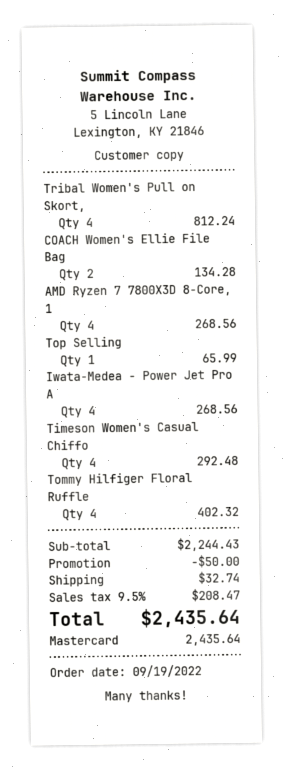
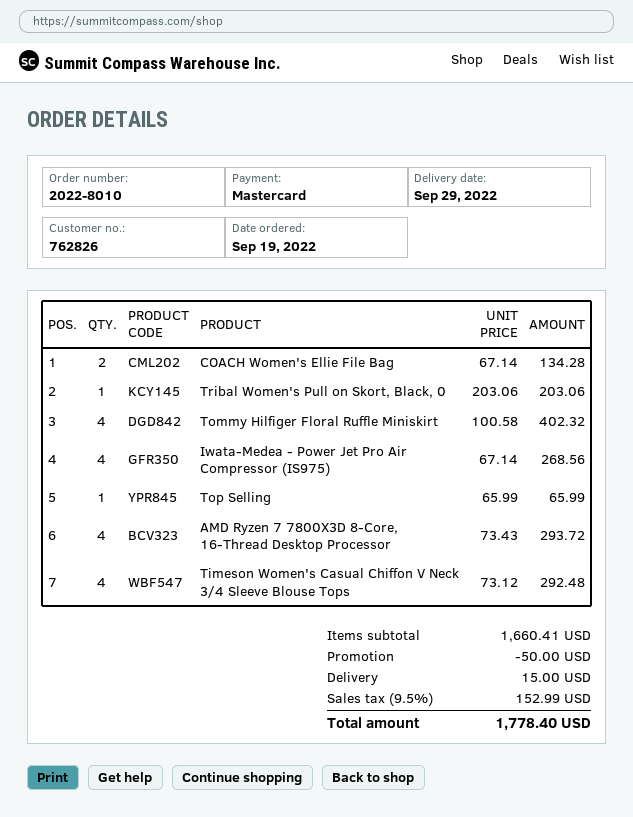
Tribal Women's Pull on Skort,: 4 for 812.24 -> 1 for 203.06
AMD Ryzen 7 7800X3D 8-Core, 1: 4 for 268.56 -> 4 for 293.72
subtotal: 2244.43 -> 1660.41
shipping: 32.74 -> 15.00
tax: 9.5% = 208.47 -> 9.5% = 152.99
total: 2435.64 -> 1778.40

